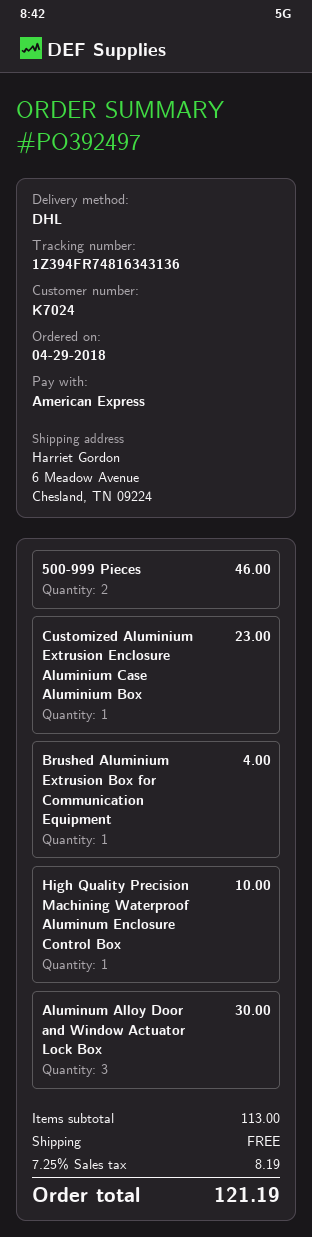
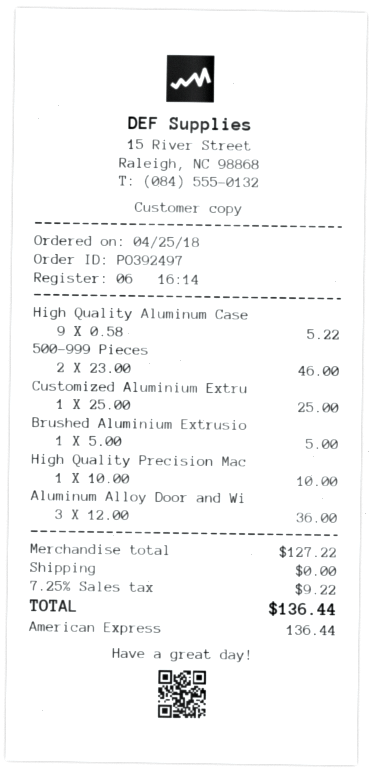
order date: 2018-04-29 -> 2018-04-25
Customized Aluminium Extrusion Enclosure Aluminium Case Aluminium Box: 1 for 23.00 -> 1 for 25.00
Brushed Aluminium Extrusion Box for Communication Equipment: 1 for 4.00 -> 1 for 5.00
Aluminum Alloy Door and Window Actuator Lock Box: 3 for 30.00 -> 3 for 36.00
High Quality Aluminum Case: none -> 9 for 5.22
subtotal: 113.00 -> 127.22
tax: 7.25% = 8.19 -> 7.25% = 9.22
total: 121.19 -> 136.44

